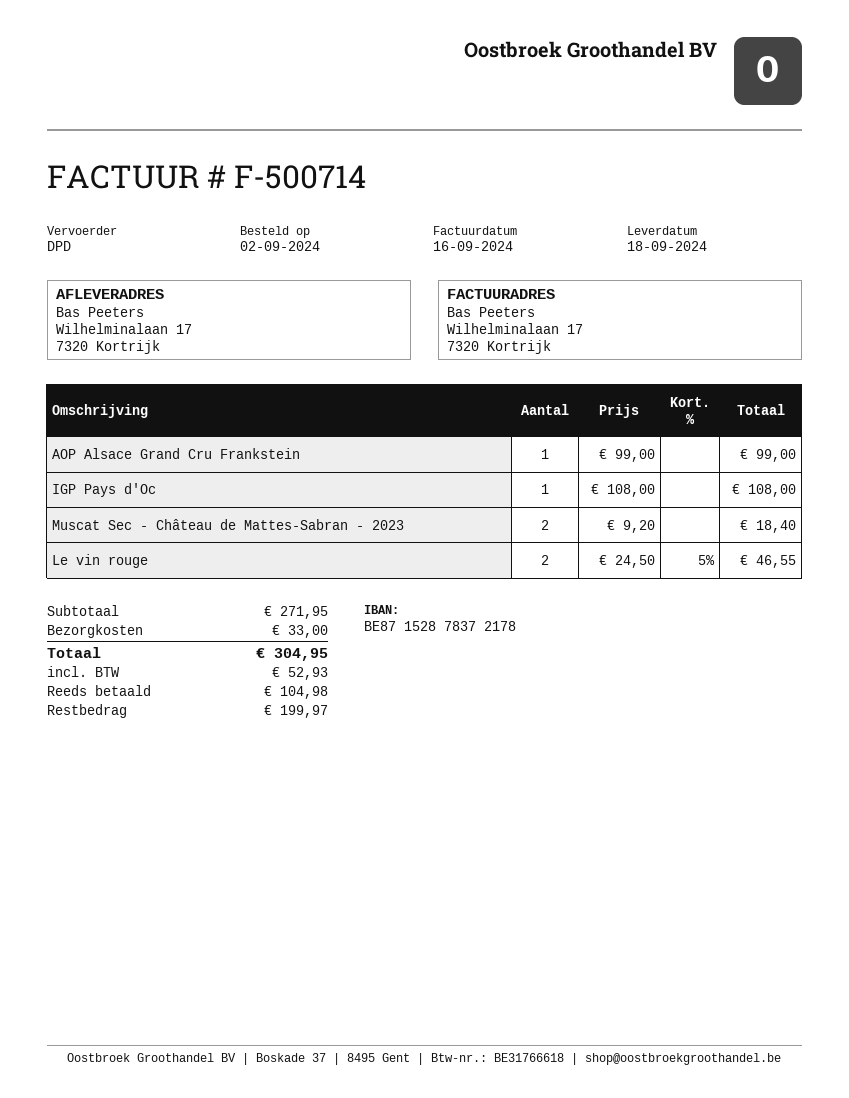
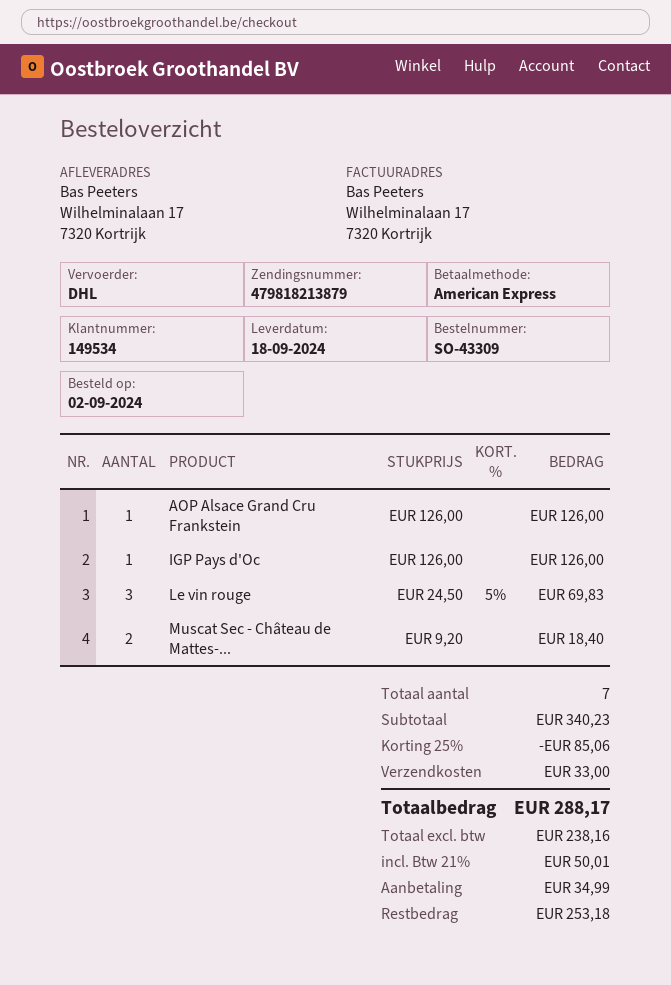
shipping method: DPD -> DHL
AOP Alsace Grand Cru Frankstein: 1 x 99.00 = 99.00 -> 1 x 126.00 = 126.00
IGP Pays d'Oc: 1 x 108.00 = 108.00 -> 1 x 126.00 = 126.00
Le vin rouge: 2 x 24.50 - 5% = 46.55 -> 3 x 24.50 - 5% = 69.83
subtotal: 271.95 -> 340.23
discount: none -> 25% = 85.06
tax: 52.93 -> 50.01
total: 304.95 -> 288.17
deposit: 104.98 -> 34.99
balance: 199.97 -> 253.18

